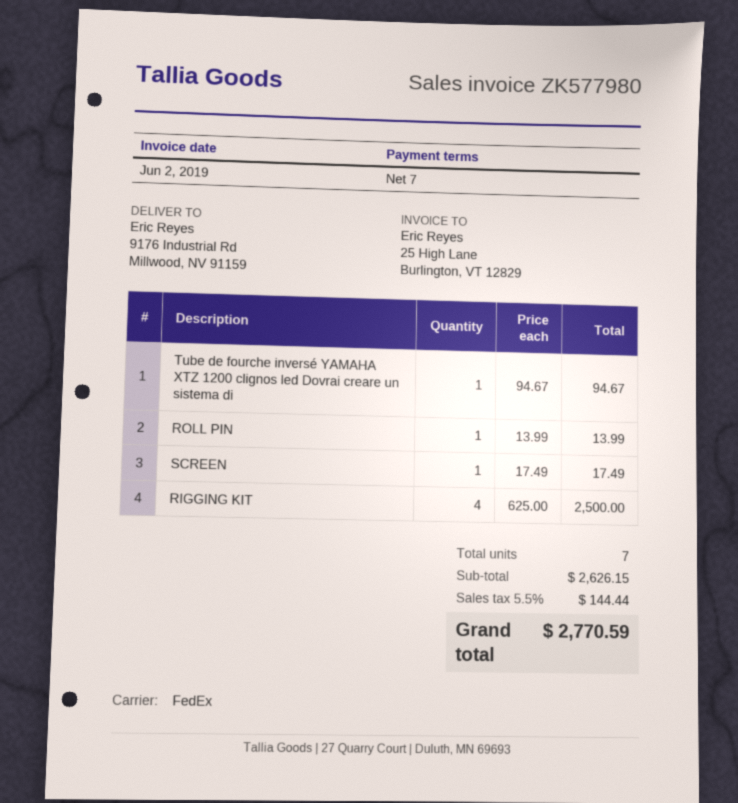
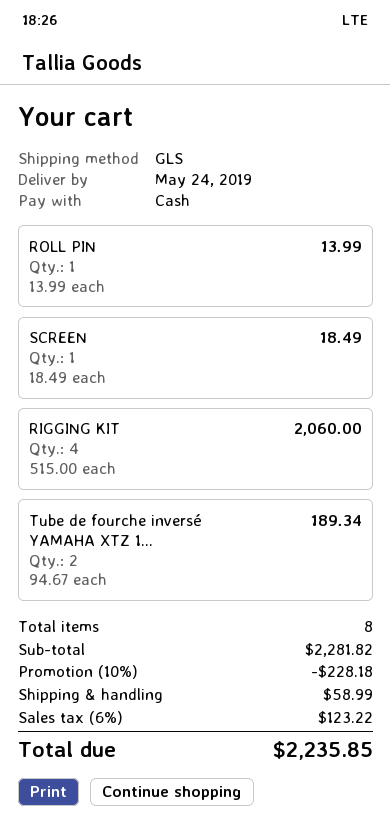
shipping method: FedEx -> GLS
Tube de fourche inversé YAMAHA XTZ 1200 clignos led Dovrai creare un sistema di: 1 x 94.67 = 94.67 -> 2 x 94.67 = 189.34
SCREEN: 1 x 17.49 = 17.49 -> 1 x 18.49 = 18.49
RIGGING KIT: 4 x 625.00 = 2500.00 -> 4 x 515.00 = 2060.00
total quantity: 7 -> 8
subtotal: 2626.15 -> 2281.82
discount: none -> 10% = 228.18
shipping: none -> 58.99
tax: 5.5% = 144.44 -> 6% = 123.22
total: 2770.59 -> 2235.85

